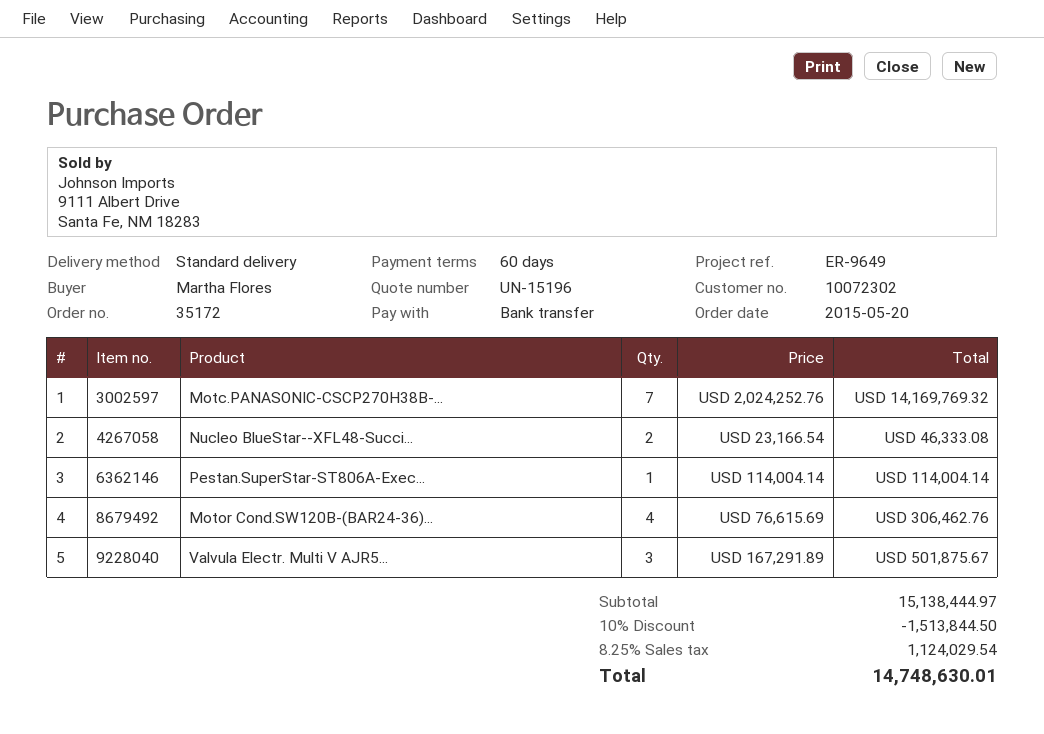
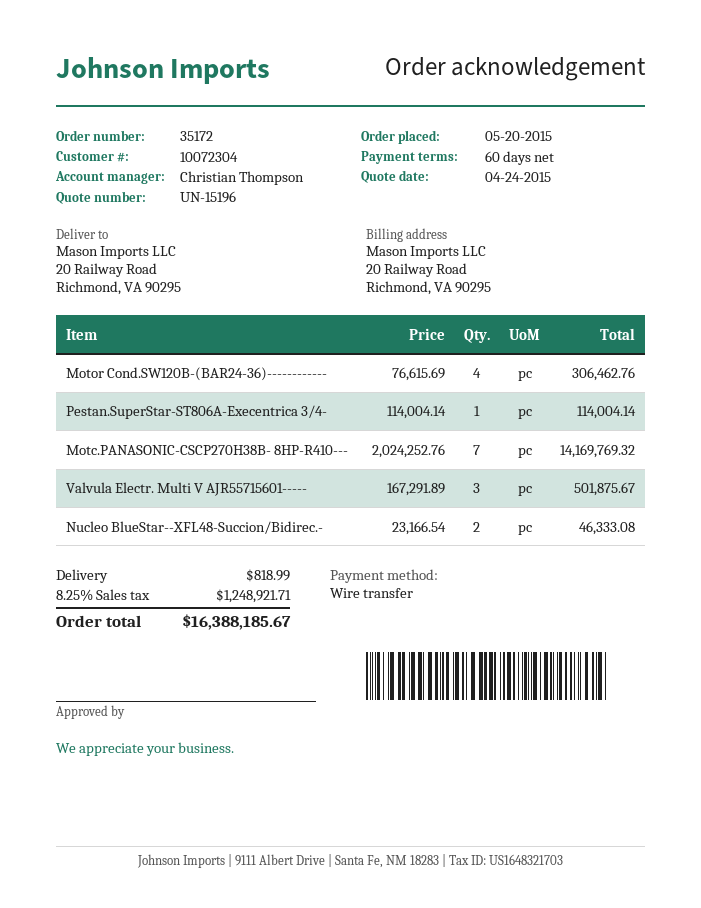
customer number: 10072302 -> 10072304
discount: 10% = 1513844.50 -> none
shipping: none -> 818.99
tax: 8.25% = 1124029.54 -> 8.25% = 1248921.71
total: 14748630.01 -> 16388185.67

